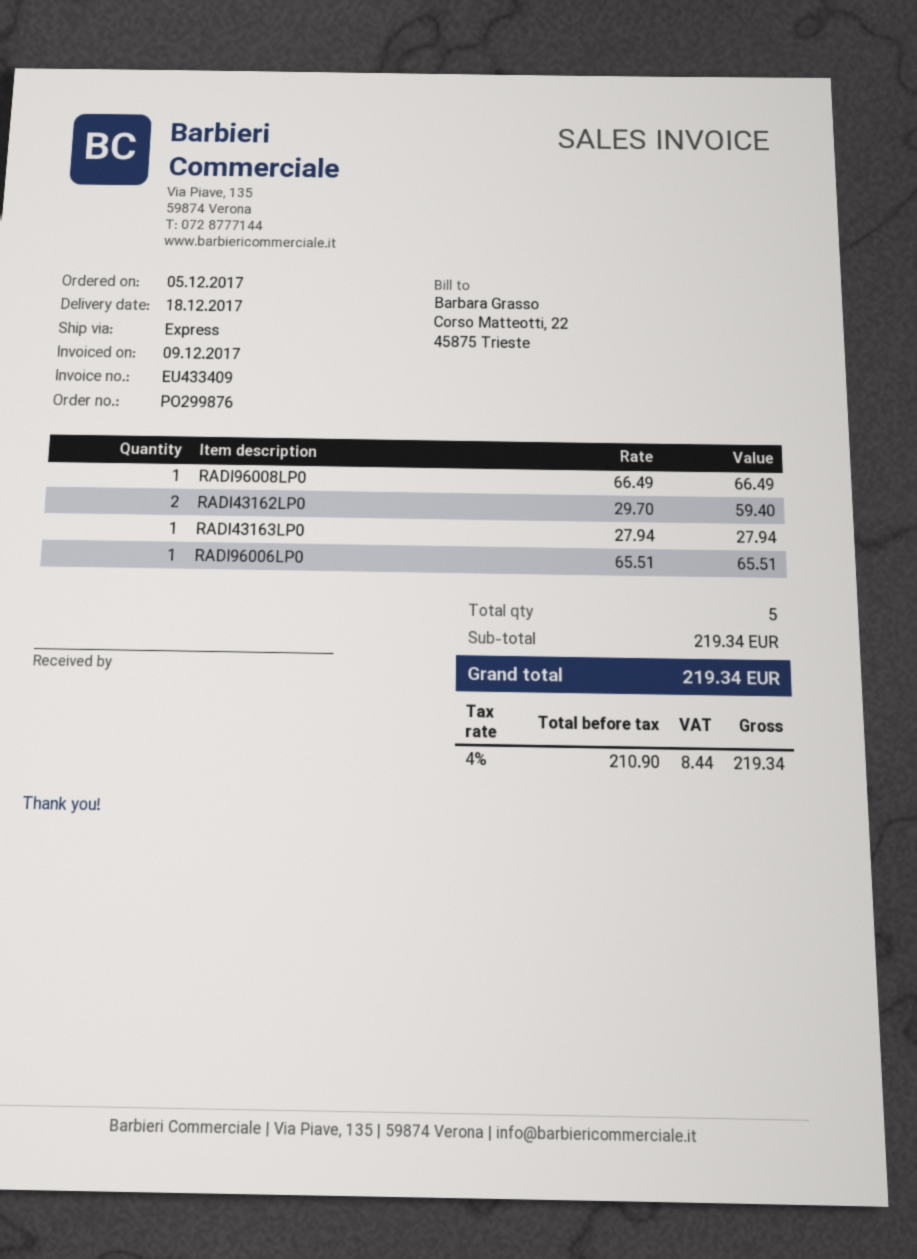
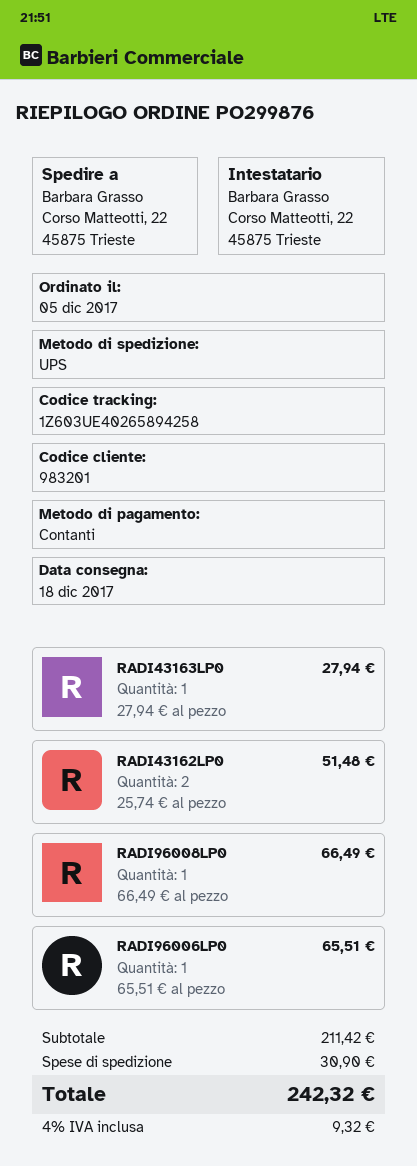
shipping method: express -> UPS
RADI43162LP0: 2 x 29.70 = 59.40 -> 2 x 25.74 = 51.48
subtotal: 219.34 -> 211.42
shipping: none -> 30.90
tax: 4% = 8.44 -> 4% = 9.32
total: 219.34 -> 242.32

